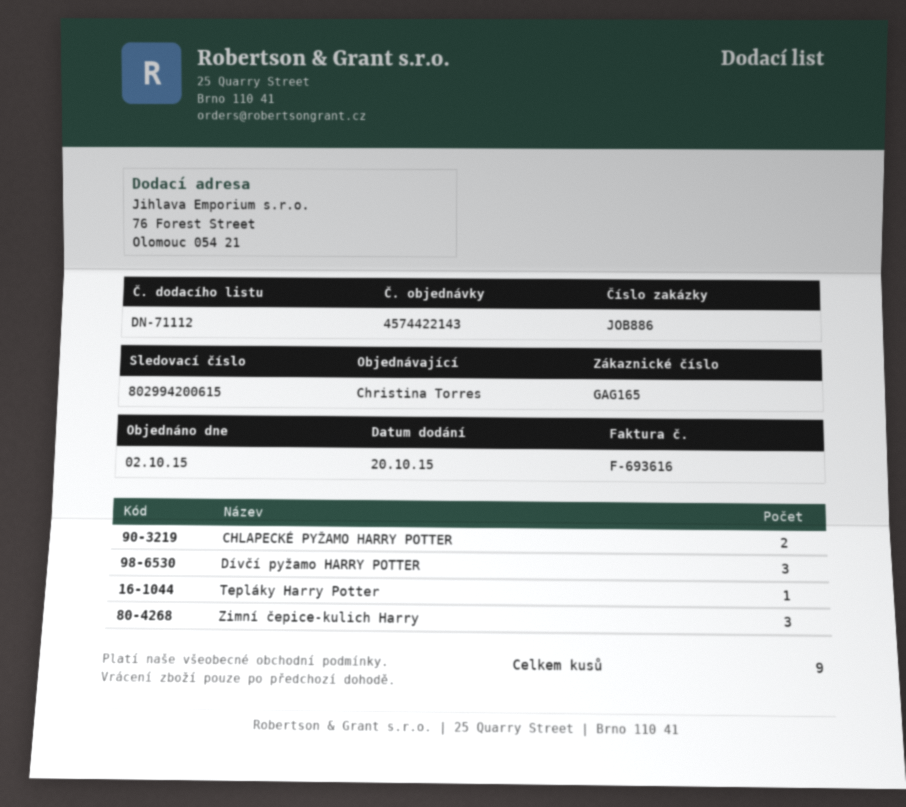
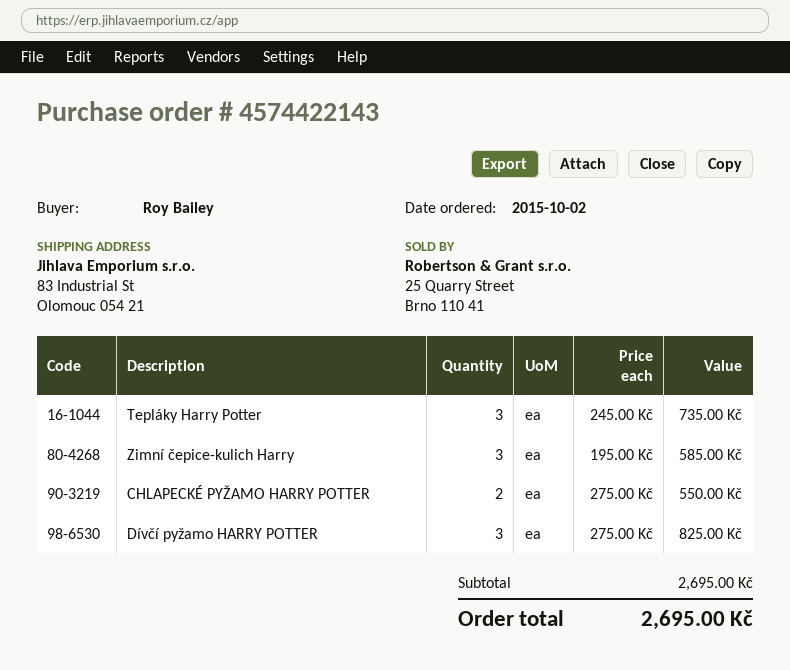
ordered by: Christina Torres -> Roy Bailey
ship to: 76 Forest Street, Olomouc 054 21 -> 83 Industrial St, Olomouc 054 21
Tepláky Harry Potter: 1 -> 3

